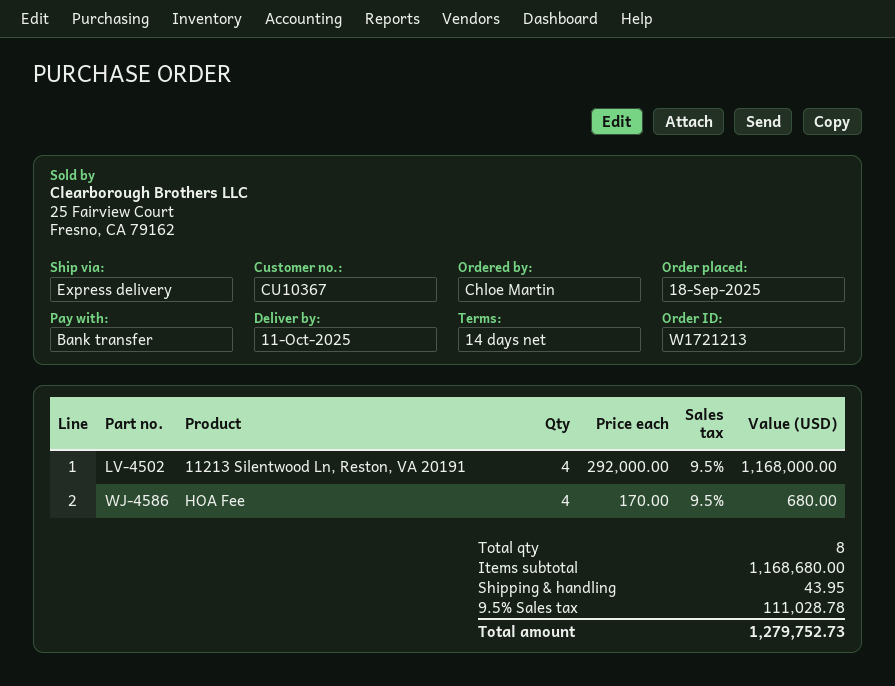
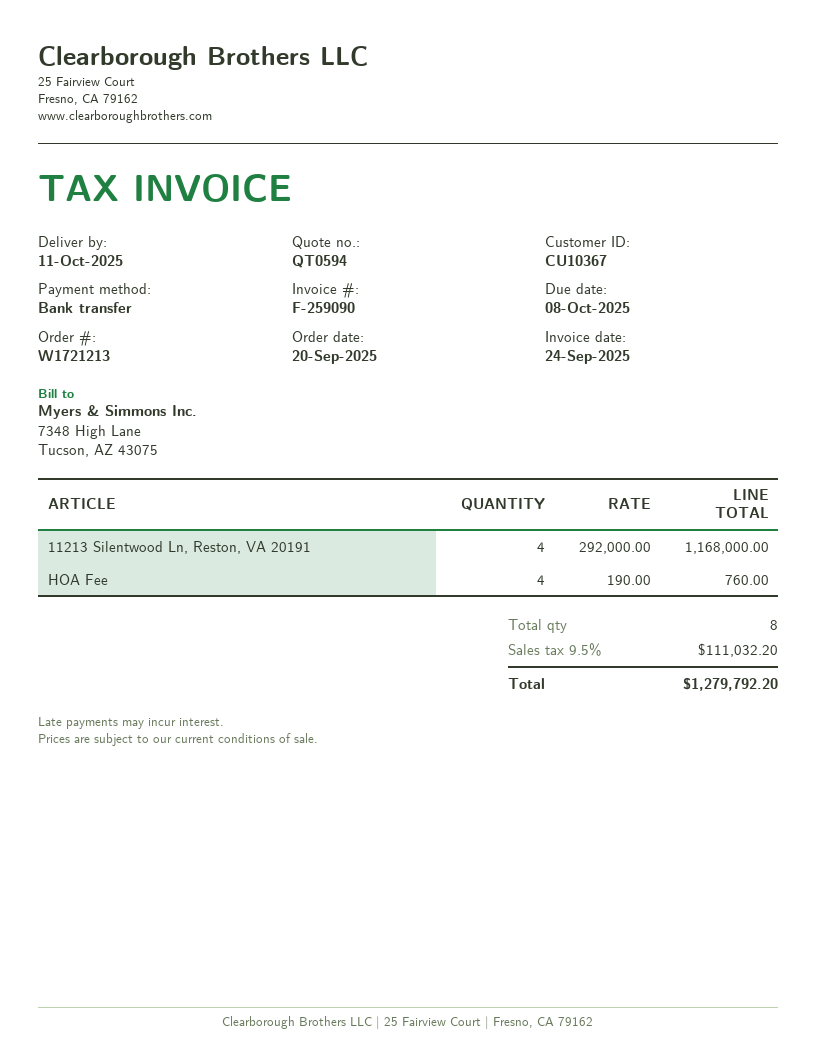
order date: 2025-09-18 -> 2025-09-20
HOA Fee: 4 x 170.00 = 680.00 -> 4 x 190.00 = 760.00
shipping: 43.95 -> none
tax: 9.5% = 111028.78 -> 9.5% = 111032.20
total: 1279752.73 -> 1279792.20

